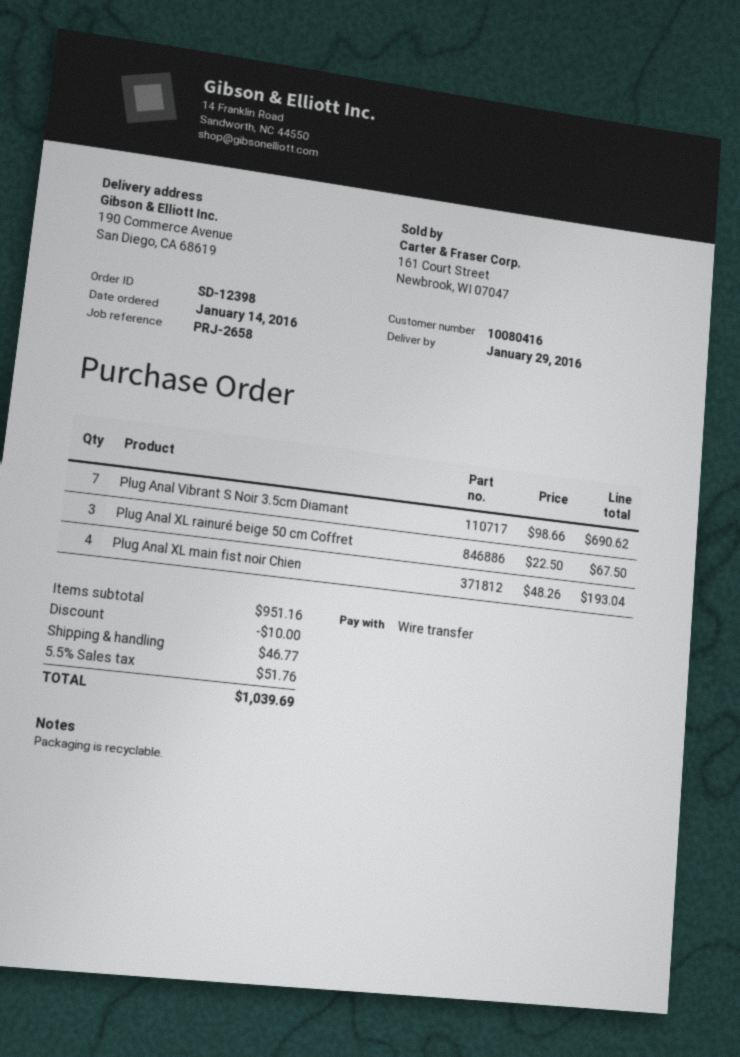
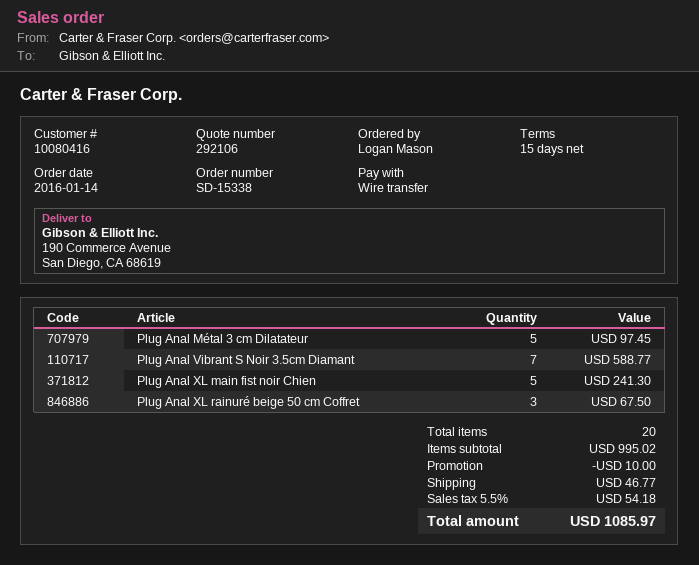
order number: SD-12398 -> SD-15338
Plug Anal Vibrant S Noir 3.5cm Diamant: 7 for 690.62 -> 7 for 588.77
Plug Anal XL main fist noir Chien: 4 for 193.04 -> 5 for 241.30
Plug Anal Métal 3 cm Dilatateur: none -> 5 for 97.45
subtotal: 951.16 -> 995.02
tax: 5.5% = 51.76 -> 5.5% = 54.18
total: 1039.69 -> 1085.97

